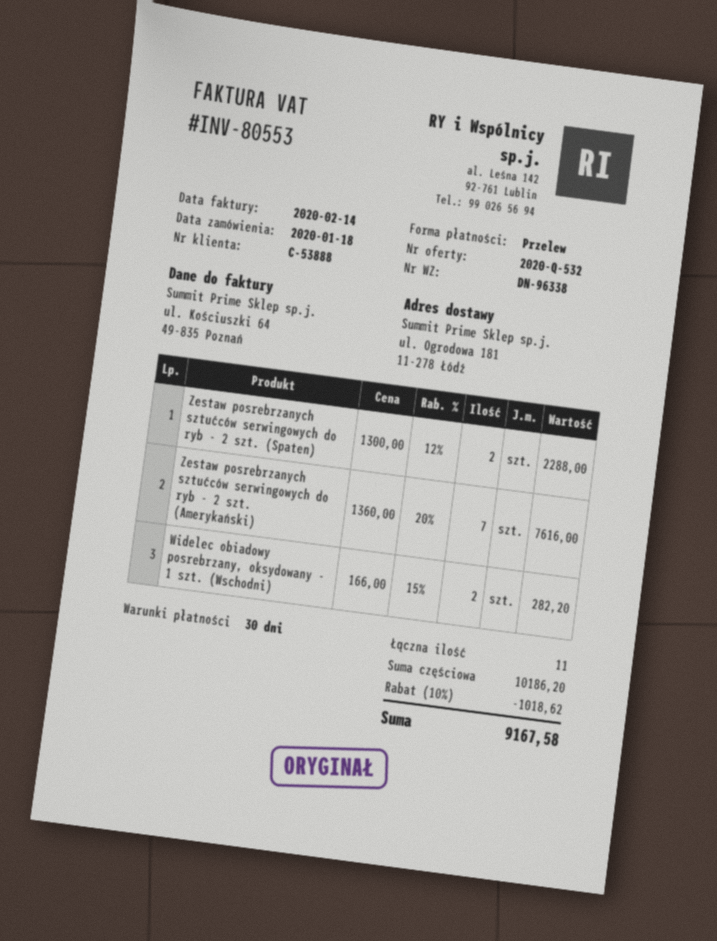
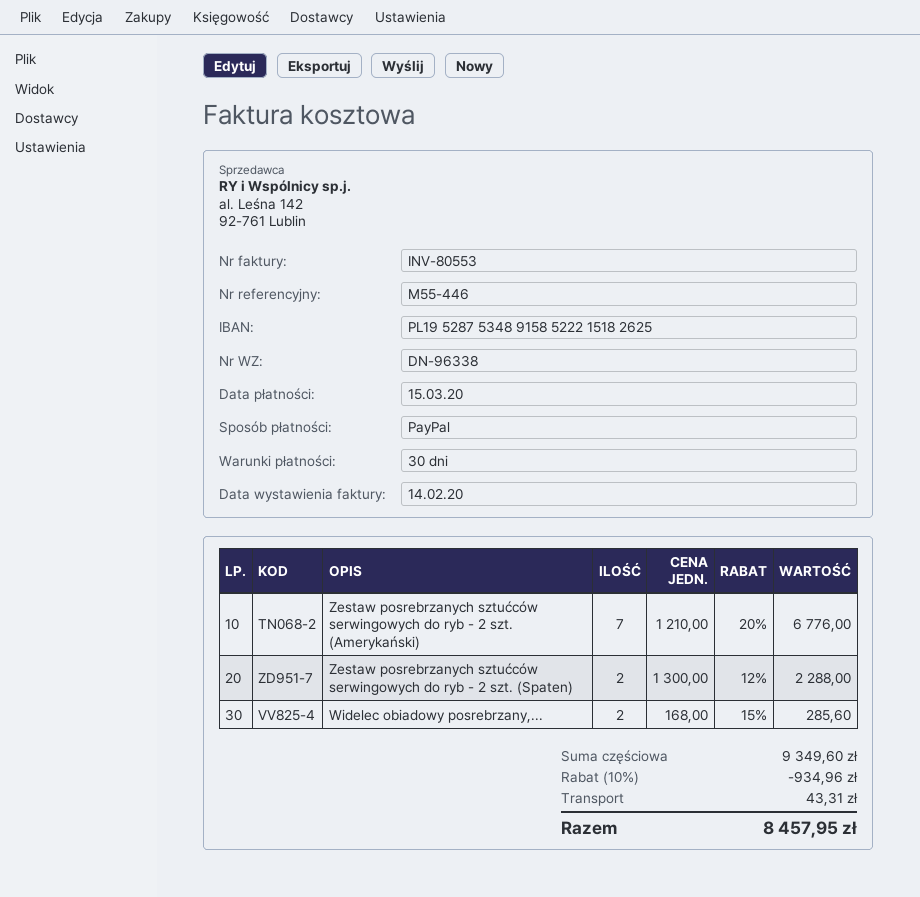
payment method: bank transfer -> PayPal
Zestaw posrebrzanych sztućców serwingowych do ryb - 2 szt. (Amerykański): 7 x 1360.00 - 20% = 7616.00 -> 7 x 1210.00 - 20% = 6776.00
Widelec obiadowy posrebrzany, oksydowany - 1 szt. (Wschodni): 2 x 166.00 - 15% = 282.20 -> 2 x 168.00 - 15% = 285.60
subtotal: 10186.20 -> 9349.60
discount: 10% = 1018.62 -> 10% = 934.96
shipping: none -> 43.31
total: 9167.58 -> 8457.95

